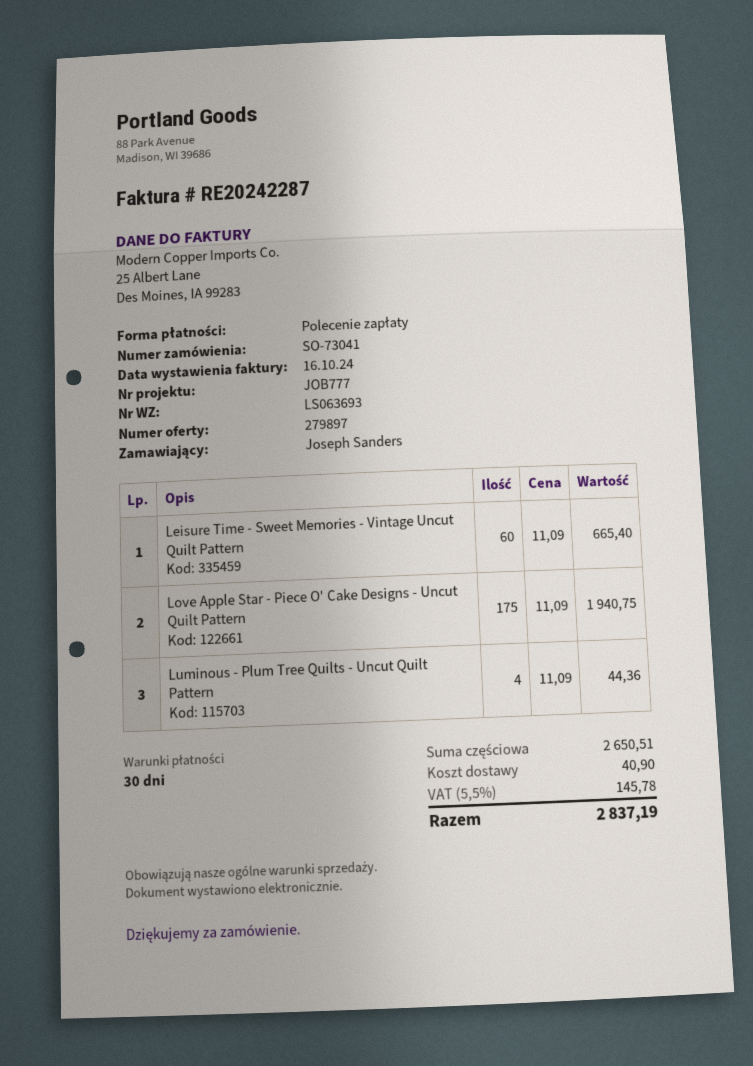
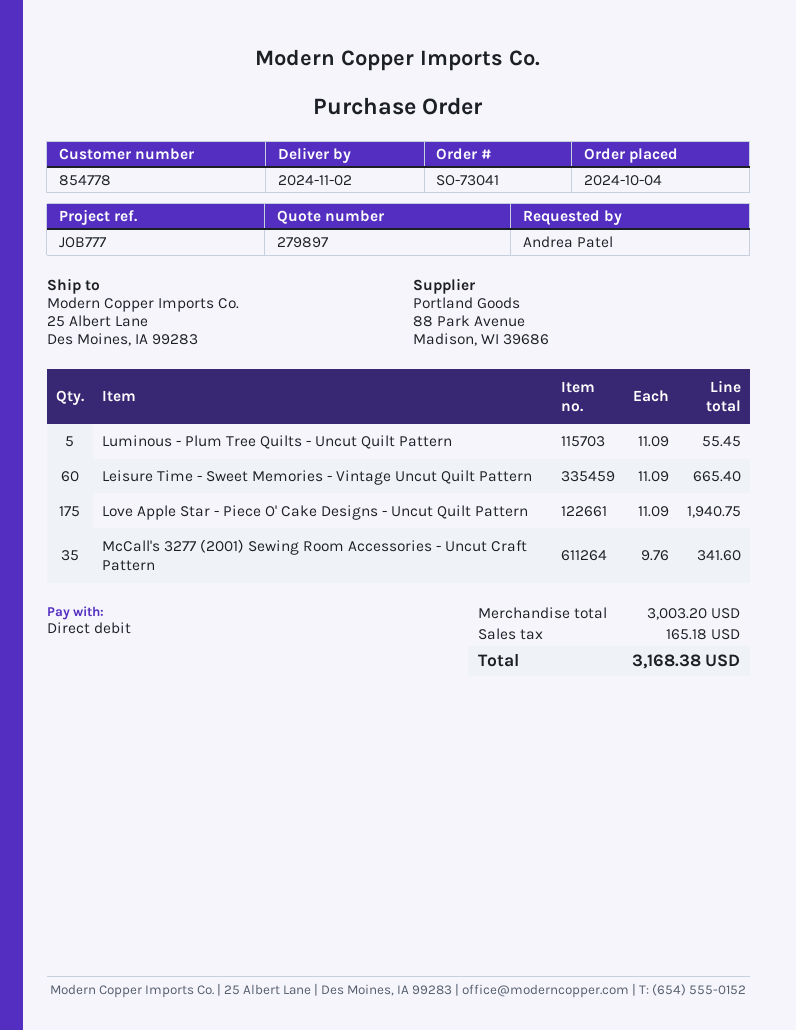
ordered by: Joseph Sanders -> Andrea Patel
Luminous - Plum Tree Quilts - Uncut Quilt Pattern: 4 x 11.09 = 44.36 -> 5 x 11.09 = 55.45
McCall's 3277 (2001) Sewing Room Accessories - Uncut Craft Pattern: none -> 35 x 9.76 = 341.60
subtotal: 2650.51 -> 3003.20
shipping: 40.90 -> none
tax: 145.78 -> 165.18
total: 2837.19 -> 3168.38

